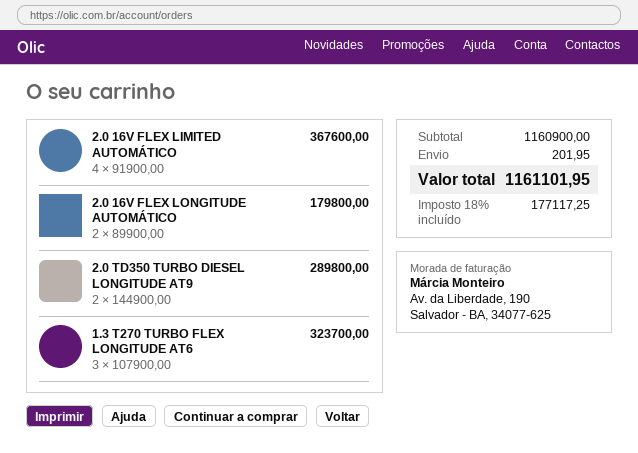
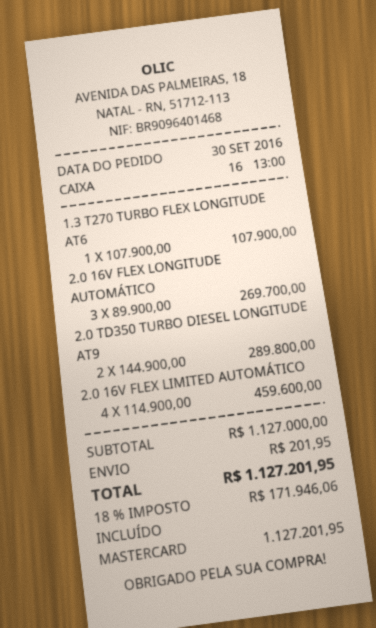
2.0 16V FLEX LIMITED AUTOMÁTICO: 4 x 91900.00 = 367600.00 -> 4 x 114900.00 = 459600.00
2.0 16V FLEX LONGITUDE AUTOMÁTICO: 2 x 89900.00 = 179800.00 -> 3 x 89900.00 = 269700.00
1.3 T270 TURBO FLEX LONGITUDE AT6: 3 x 107900.00 = 323700.00 -> 1 x 107900.00 = 107900.00
subtotal: 1160900.00 -> 1127000.00
tax: 18% = 177117.25 -> 18% = 171946.06
total: 1161101.95 -> 1127201.95

